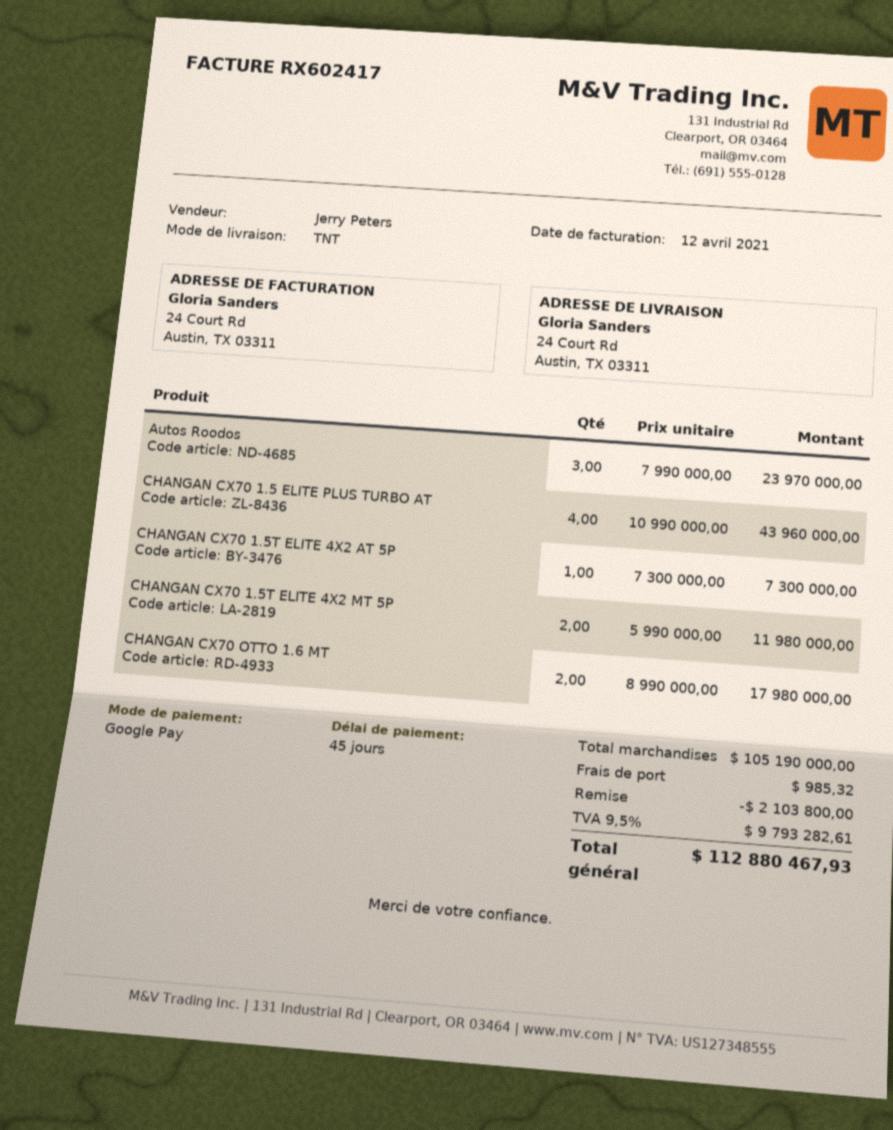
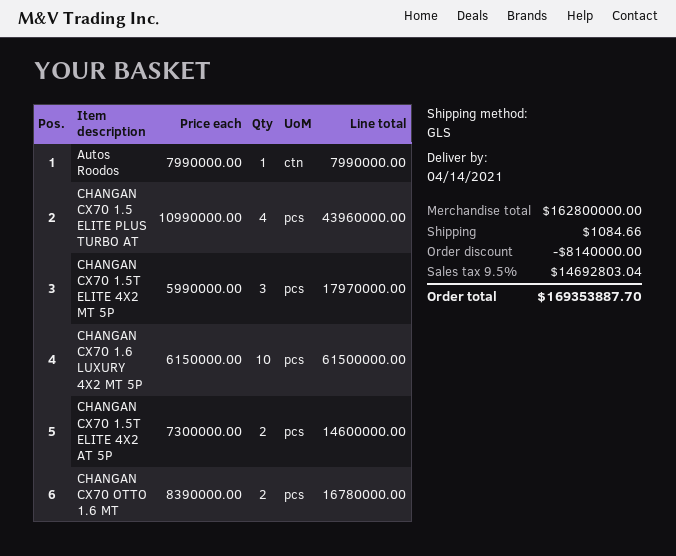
shipping method: TNT -> GLS
Autos Roodos: 3 x 7990000.00 = 23970000.00 -> 1 x 7990000.00 = 7990000.00
CHANGAN CX70 1.5T ELITE 4X2 AT 5P: 1 x 7300000.00 = 7300000.00 -> 2 x 7300000.00 = 14600000.00
CHANGAN CX70 1.5T ELITE 4X2 MT 5P: 2 x 5990000.00 = 11980000.00 -> 3 x 5990000.00 = 17970000.00
CHANGAN CX70 OTTO 1.6 MT: 2 x 8990000.00 = 17980000.00 -> 2 x 8390000.00 = 16780000.00
CHANGAN CX70 1.6 LUXURY 4X2 MT 5P: none -> 10 x 6150000.00 = 61500000.00
subtotal: 105190000.00 -> 162800000.00
discount: 2103800.00 -> 8140000.00
shipping: 985.32 -> 1084.66
tax: 9.5% = 9793282.61 -> 9.5% = 14692803.04
total: 112880467.93 -> 169353887.70

